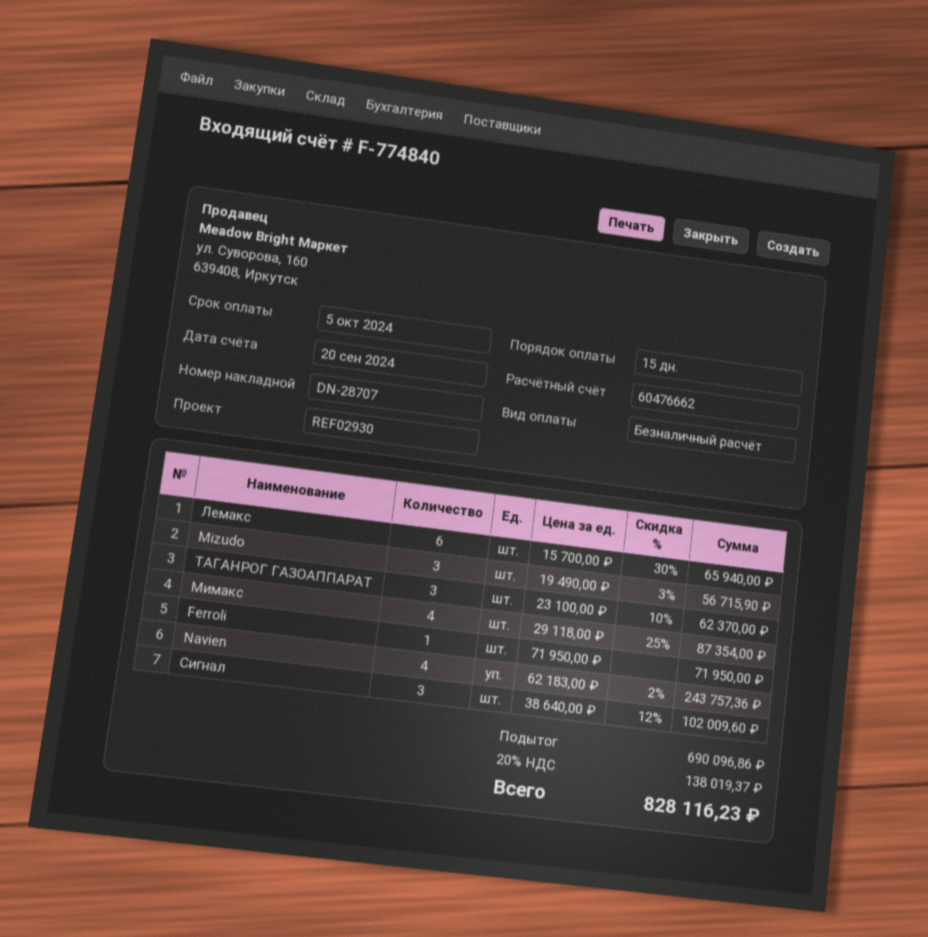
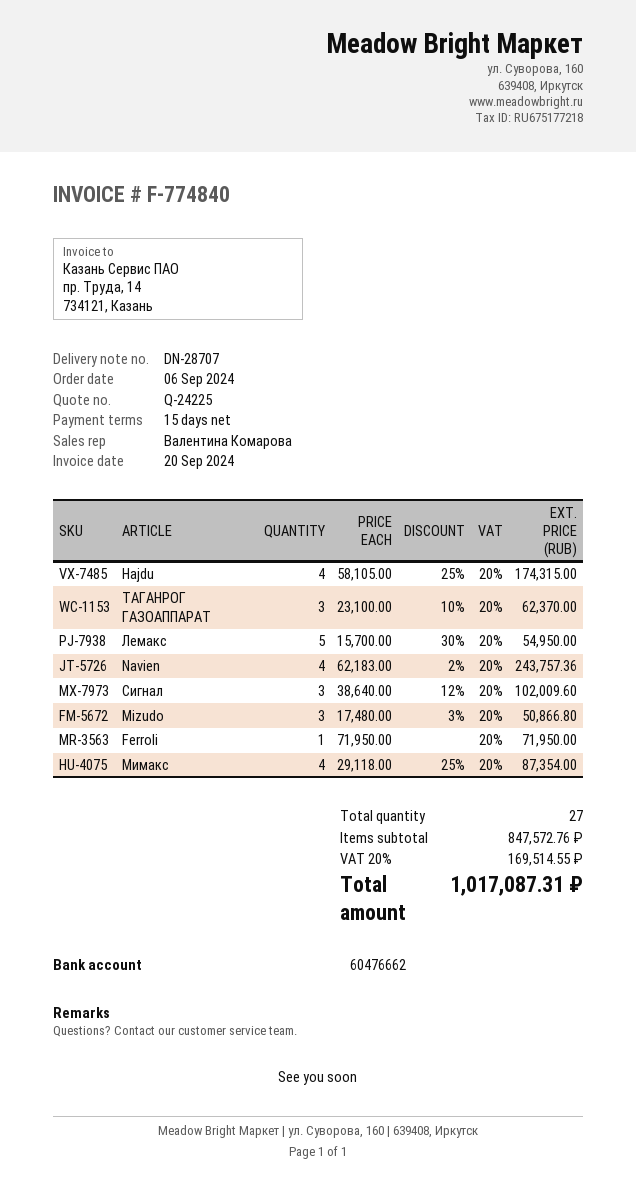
Лемакс: 6 x 15700.00 - 30% = 65940.00 -> 5 x 15700.00 - 30% = 54950.00
Mizudo: 3 x 19490.00 - 3% = 56715.90 -> 3 x 17480.00 - 3% = 50866.80
Hajdu: none -> 4 x 58105.00 - 25% = 174315.00
subtotal: 690096.86 -> 847572.76
tax: 20% = 138019.37 -> 20% = 169514.55
total: 828116.23 -> 1017087.31

